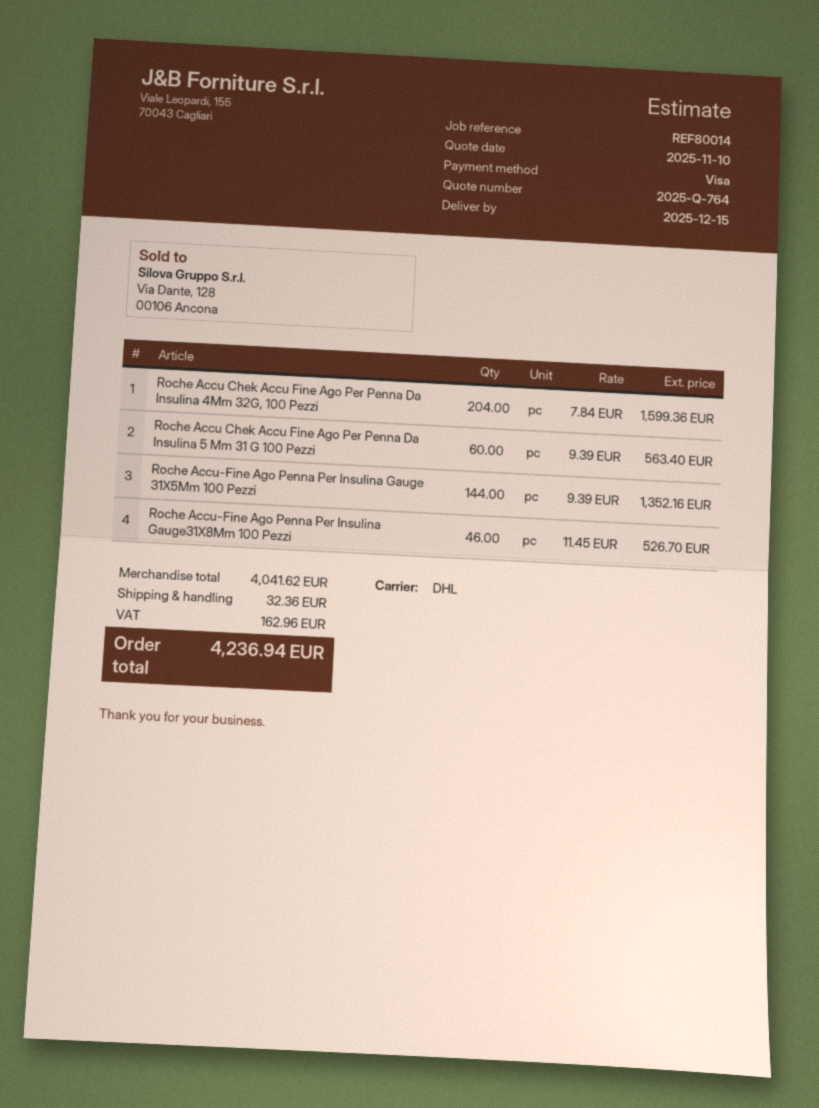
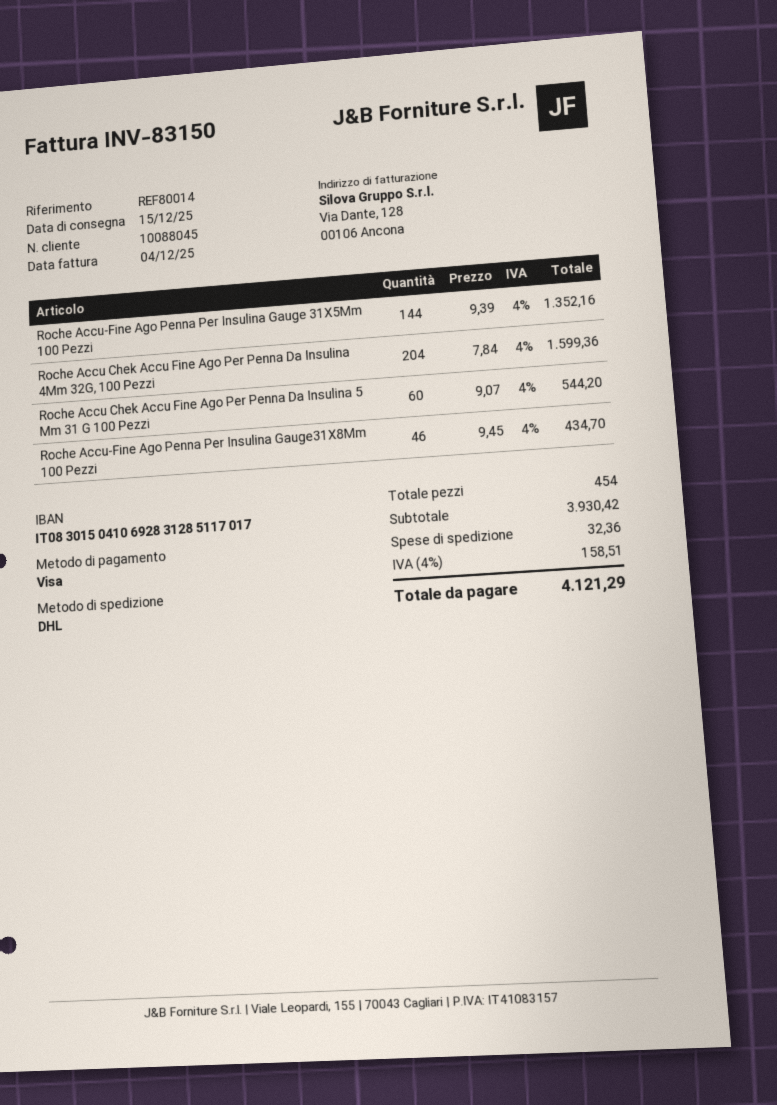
Roche Accu Chek Accu Fine Ago Per Penna Da Insulina 5 Mm 31 G 100 Pezzi: 60 x 9.39 = 563.40 -> 60 x 9.07 = 544.20
Roche Accu-Fine Ago Penna Per Insulina Gauge31X8Mm 100 Pezzi: 46 x 11.45 = 526.70 -> 46 x 9.45 = 434.70
subtotal: 4041.62 -> 3930.42
tax: 162.96 -> 158.51
total: 4236.94 -> 4121.29

